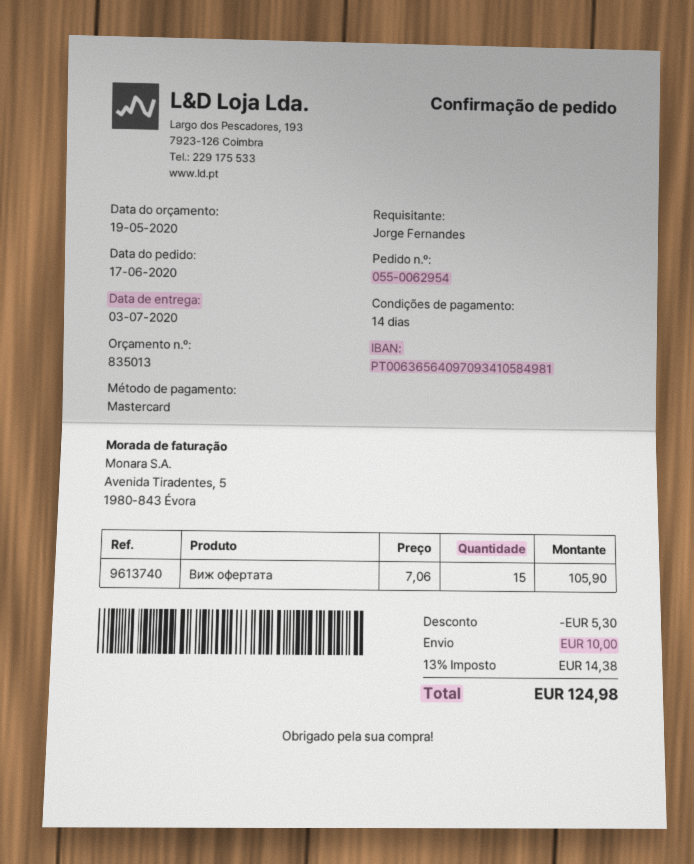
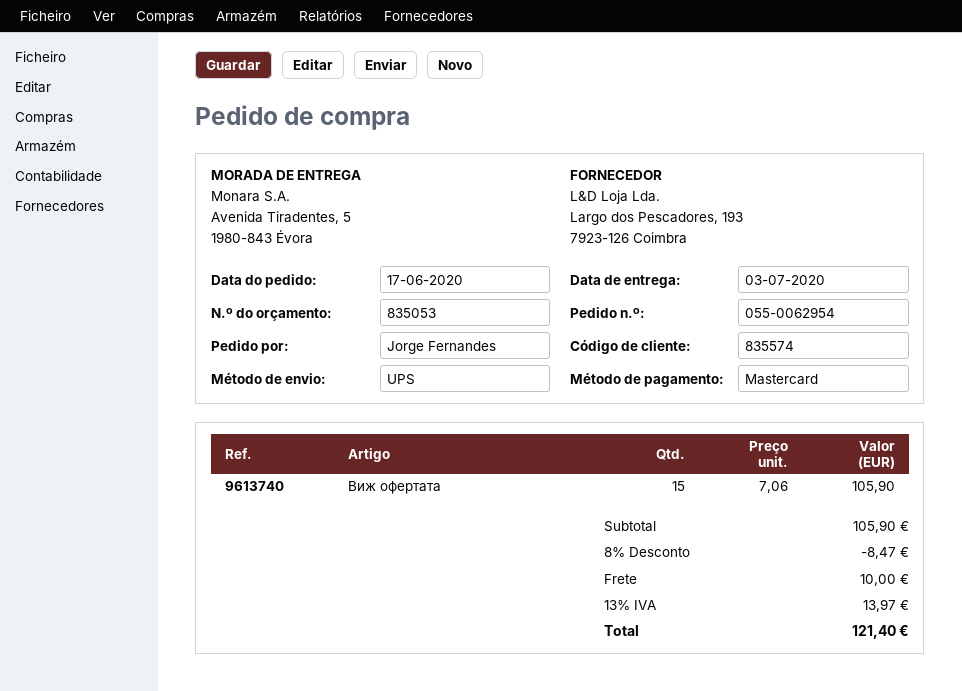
quote number: 835013 -> 835053
discount: 5.30 -> 8.47
tax: 13% = 14.38 -> 13% = 13.97
total: 124.98 -> 121.40

